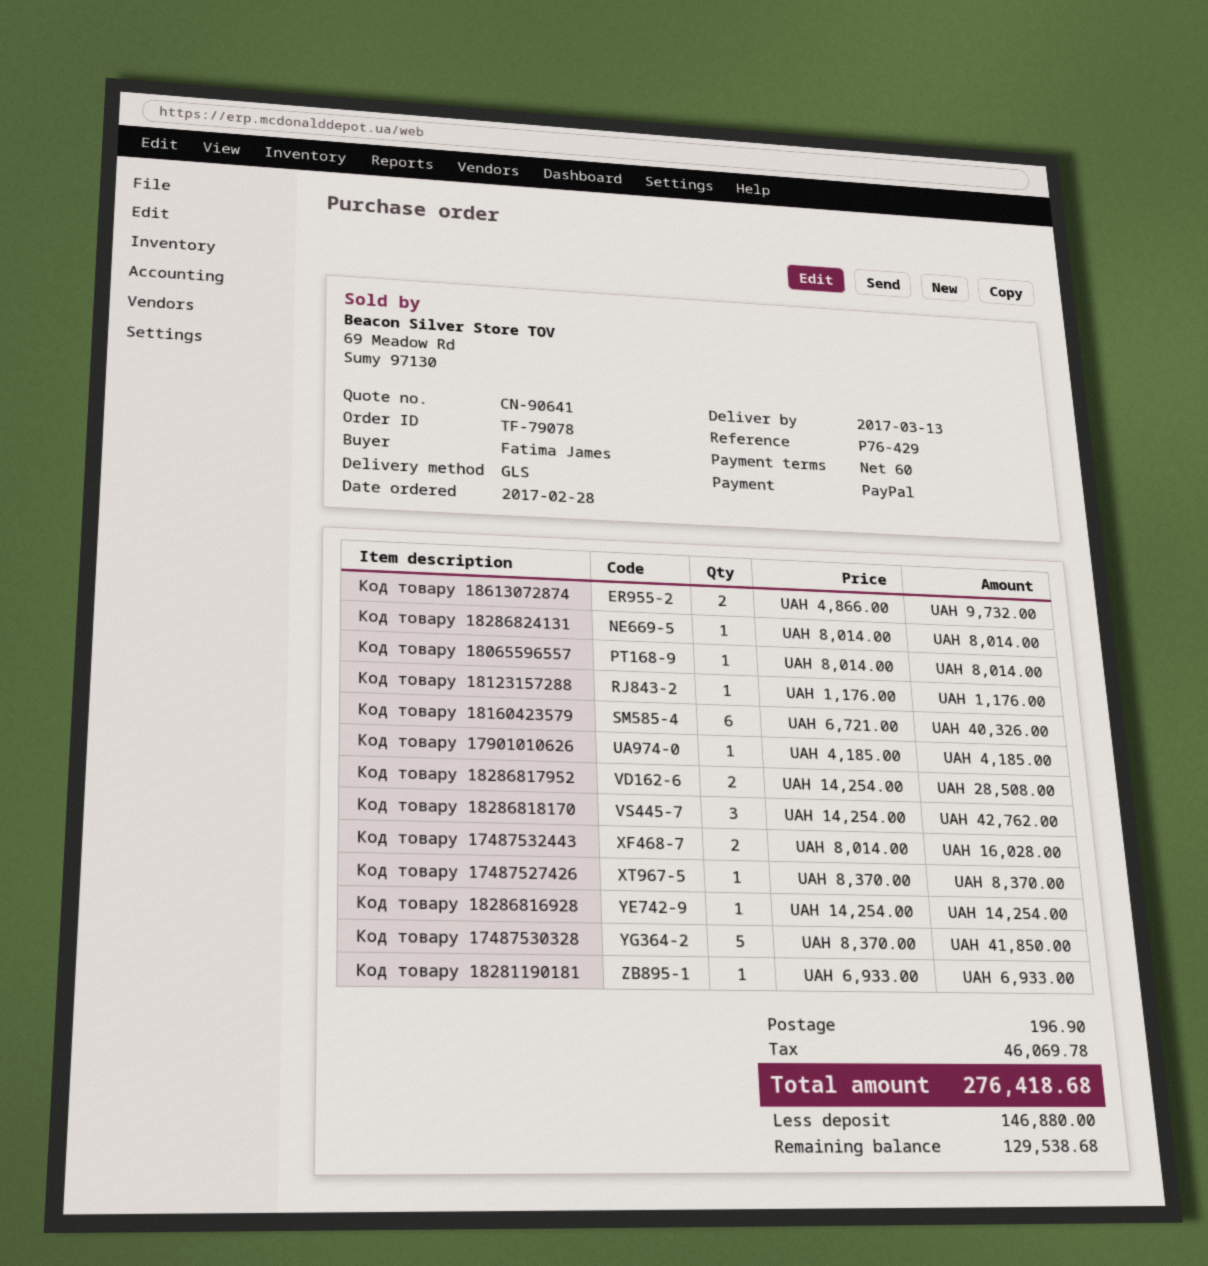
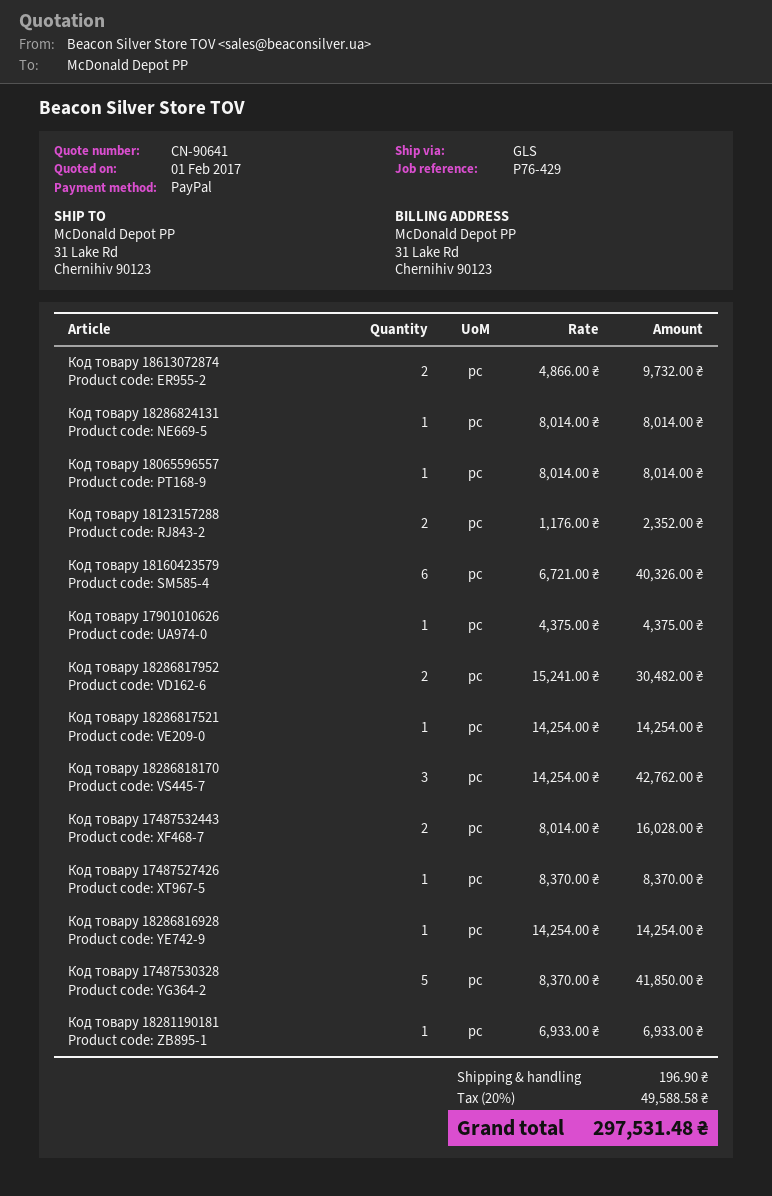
Код товару 18123157288: 1 x 1176.00 = 1176.00 -> 2 x 1176.00 = 2352.00
Код товару 17901010626: 1 x 4185.00 = 4185.00 -> 1 x 4375.00 = 4375.00
Код товару 18286817952: 2 x 14254.00 = 28508.00 -> 2 x 15241.00 = 30482.00
Код товару 18286817521: none -> 1 x 14254.00 = 14254.00
tax: 46069.78 -> 49588.58
total: 276418.68 -> 297531.48

